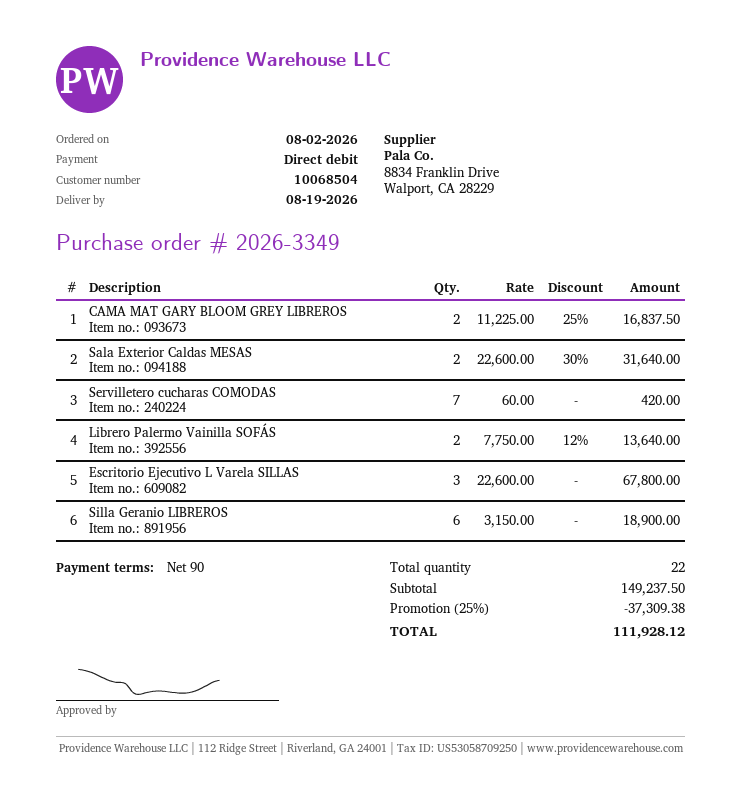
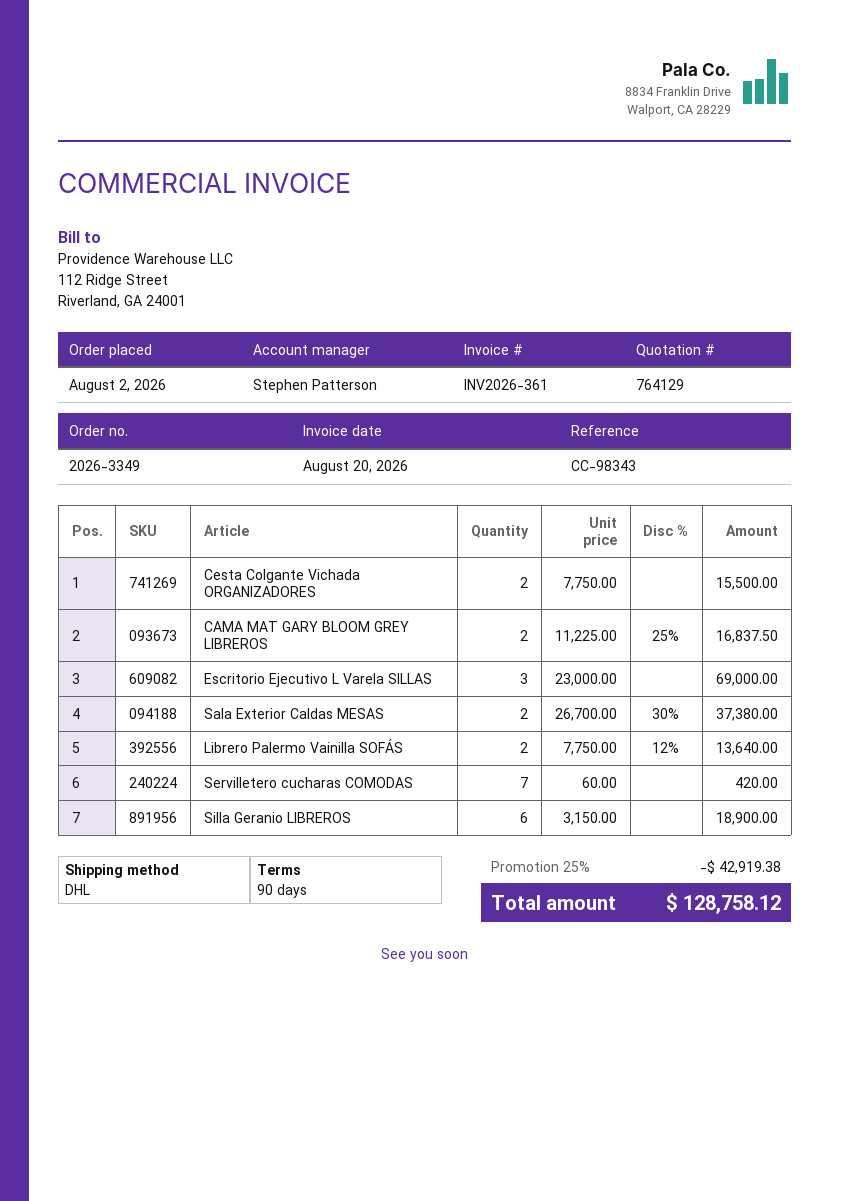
Sala Exterior Caldas MESAS: 2 x 22600.00 - 30% = 31640.00 -> 2 x 26700.00 - 30% = 37380.00
Escritorio Ejecutivo L Varela SILLAS: 3 x 22600.00 = 67800.00 -> 3 x 23000.00 = 69000.00
Cesta Colgante Vichada ORGANIZADORES: none -> 2 x 7750.00 = 15500.00
discount: 25% = 37309.38 -> 25% = 42919.38
total: 111928.12 -> 128758.12

